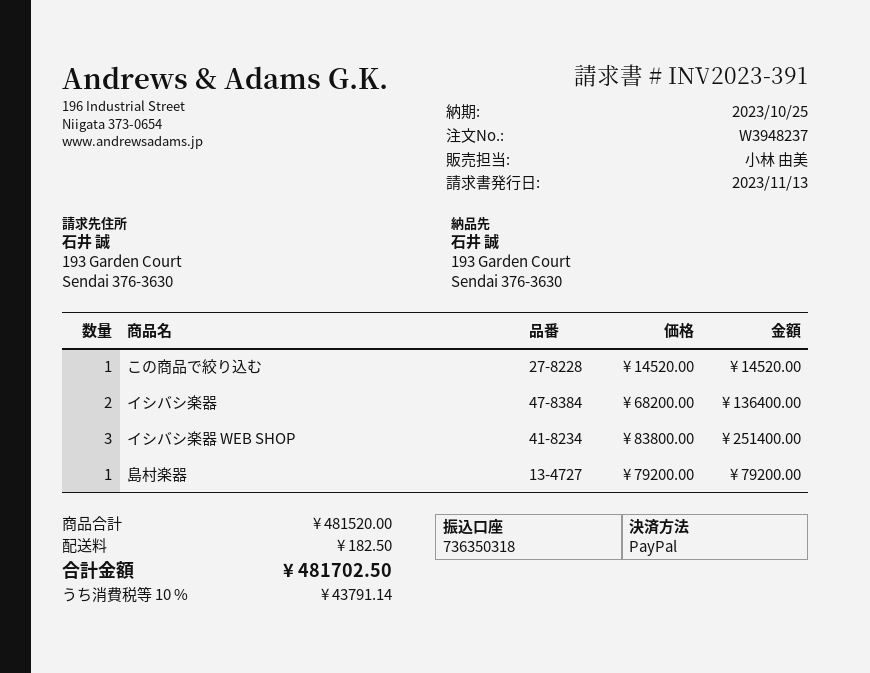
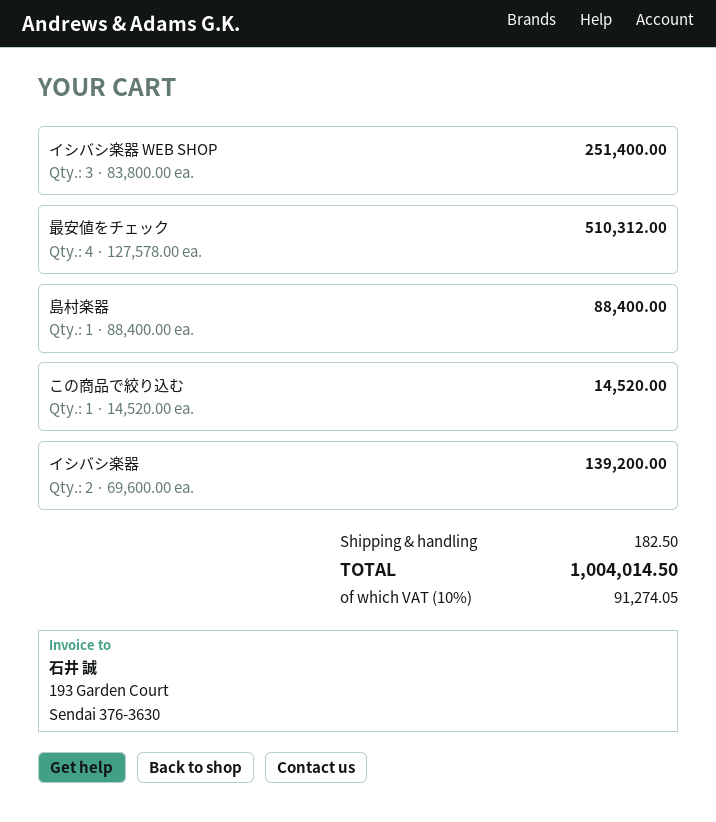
イシバシ楽器: 2 x 68200.00 = 136400.00 -> 2 x 69600.00 = 139200.00
島村楽器: 1 x 79200.00 = 79200.00 -> 1 x 88400.00 = 88400.00
最安値をチェック: none -> 4 x 127578.00 = 510312.00
tax: 10% = 43791.14 -> 10% = 91274.05
total: 481702.50 -> 1004014.50

